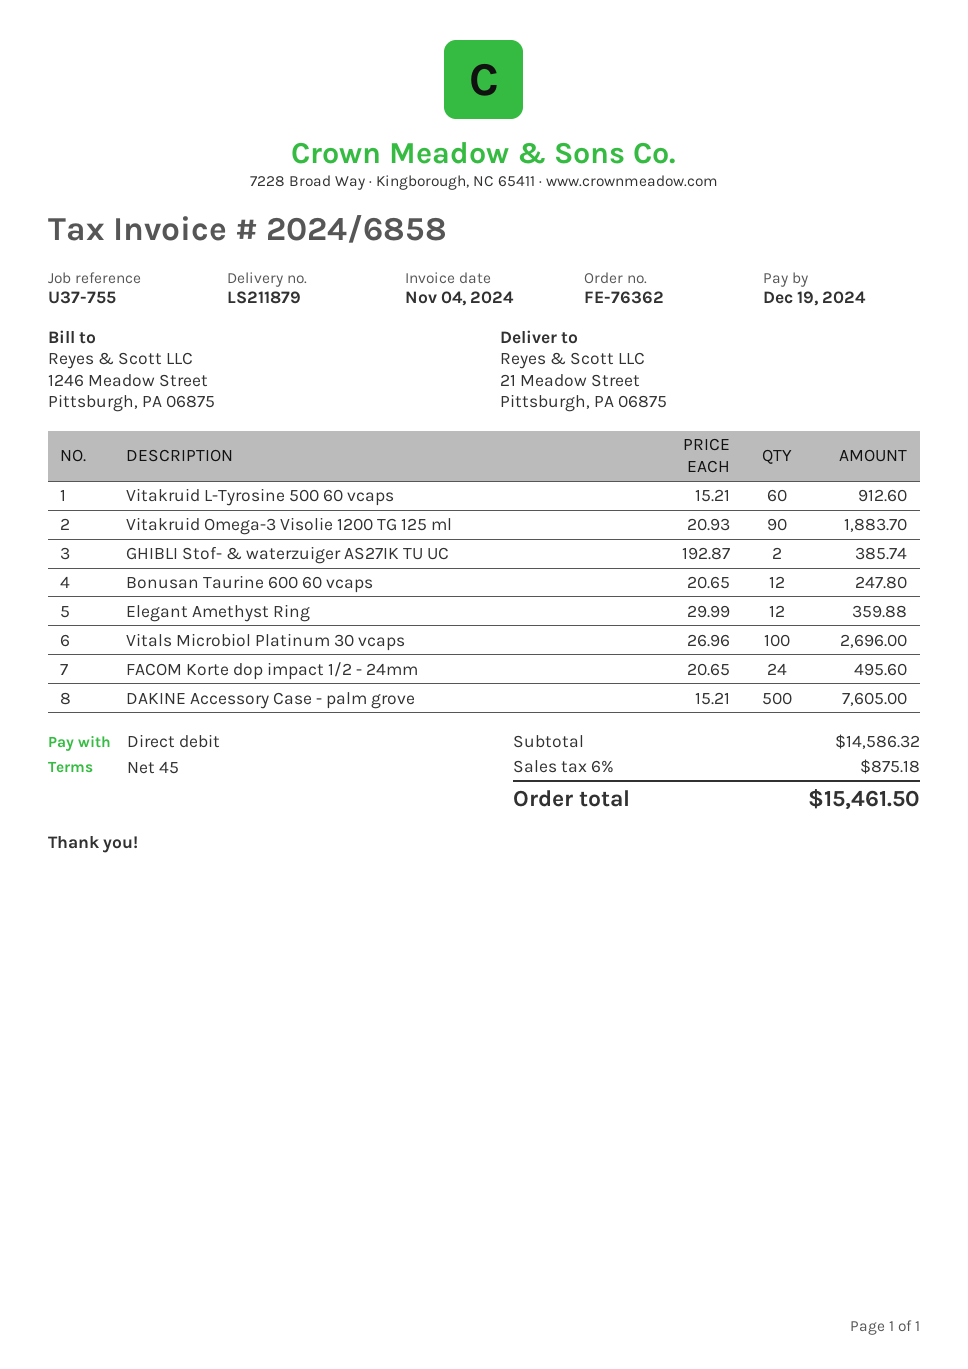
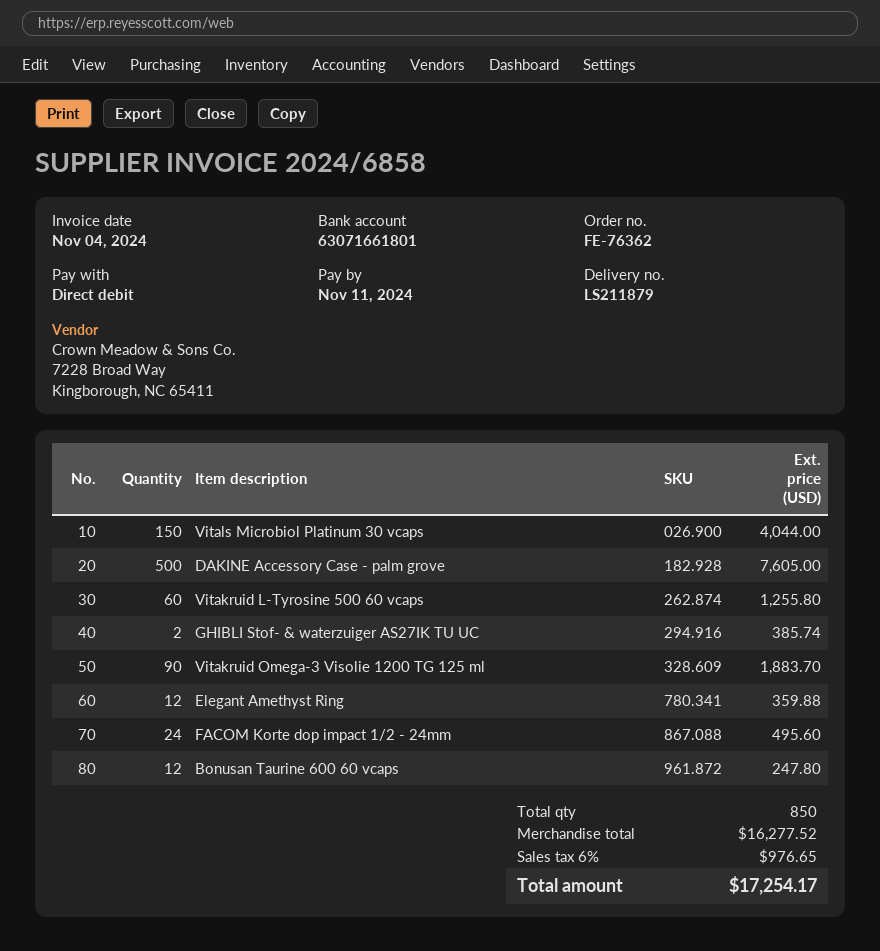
due date: 2024-12-19 -> 2024-11-11
Vitakruid L-Tyrosine 500 60 vcaps: 60 for 912.60 -> 60 for 1255.80
Vitals Microbiol Platinum 30 vcaps: 100 for 2696.00 -> 150 for 4044.00
subtotal: 14586.32 -> 16277.52
tax: 6% = 875.18 -> 6% = 976.65
total: 15461.50 -> 17254.17

